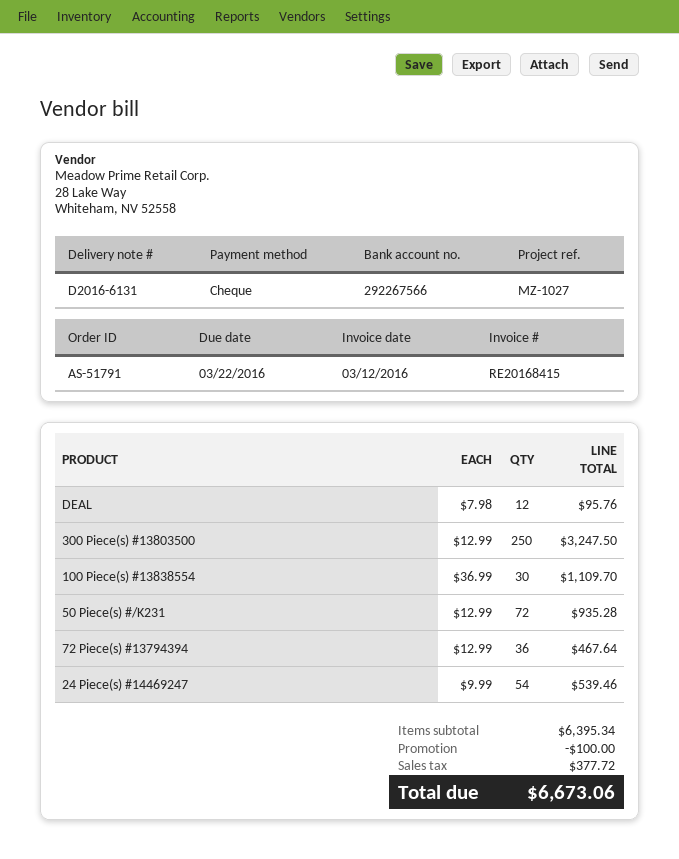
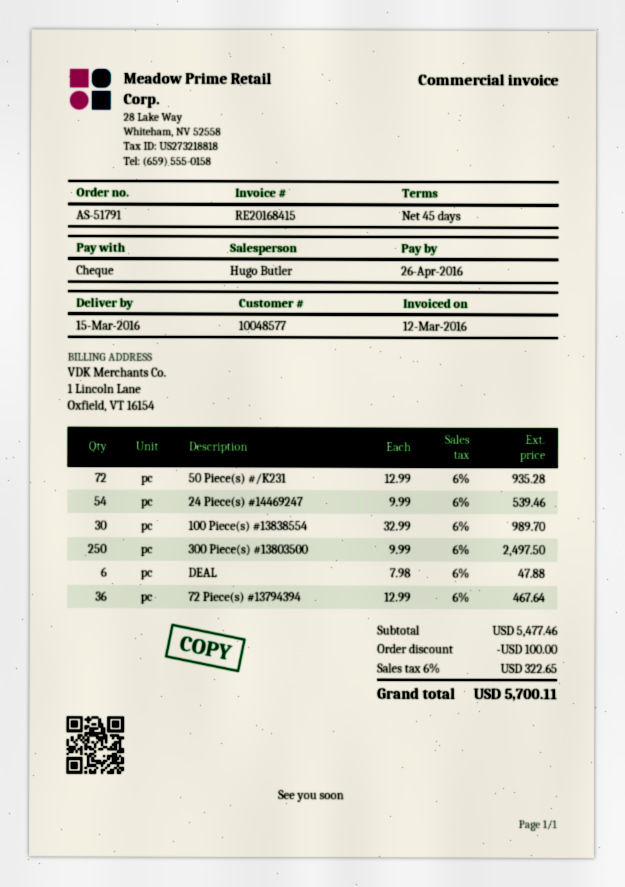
due date: 2016-03-22 -> 2016-04-26
DEAL: 12 x 7.98 = 95.76 -> 6 x 7.98 = 47.88
300 Piece(s) #13803500: 250 x 12.99 = 3247.50 -> 250 x 9.99 = 2497.50
100 Piece(s) #13838554: 30 x 36.99 = 1109.70 -> 30 x 32.99 = 989.70
subtotal: 6395.34 -> 5477.46
tax: 377.72 -> 322.65
total: 6673.06 -> 5700.11

